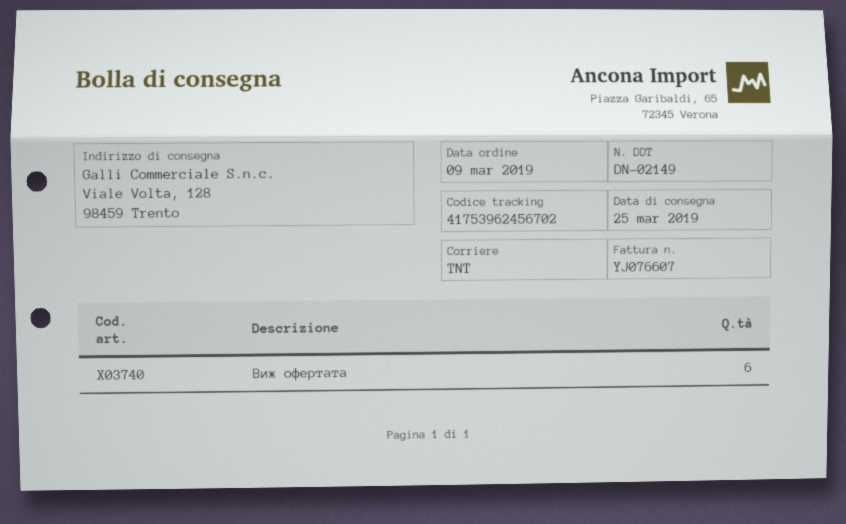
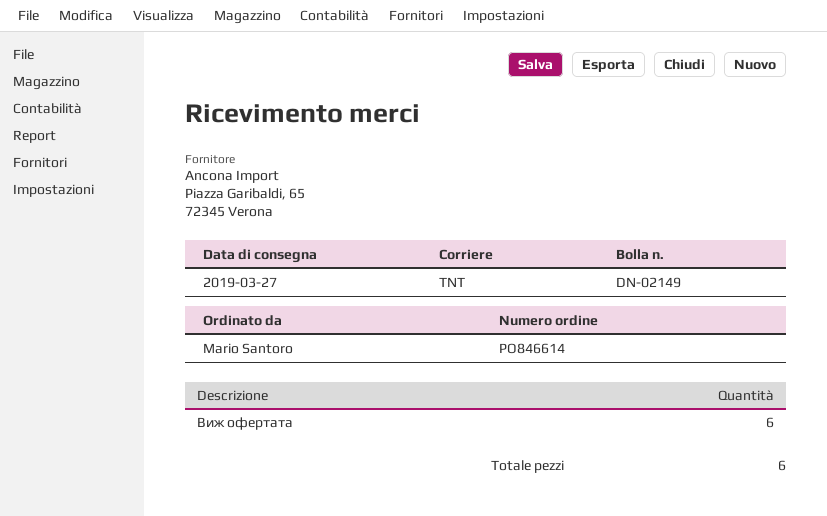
delivery date: 2019-03-25 -> 2019-03-27

